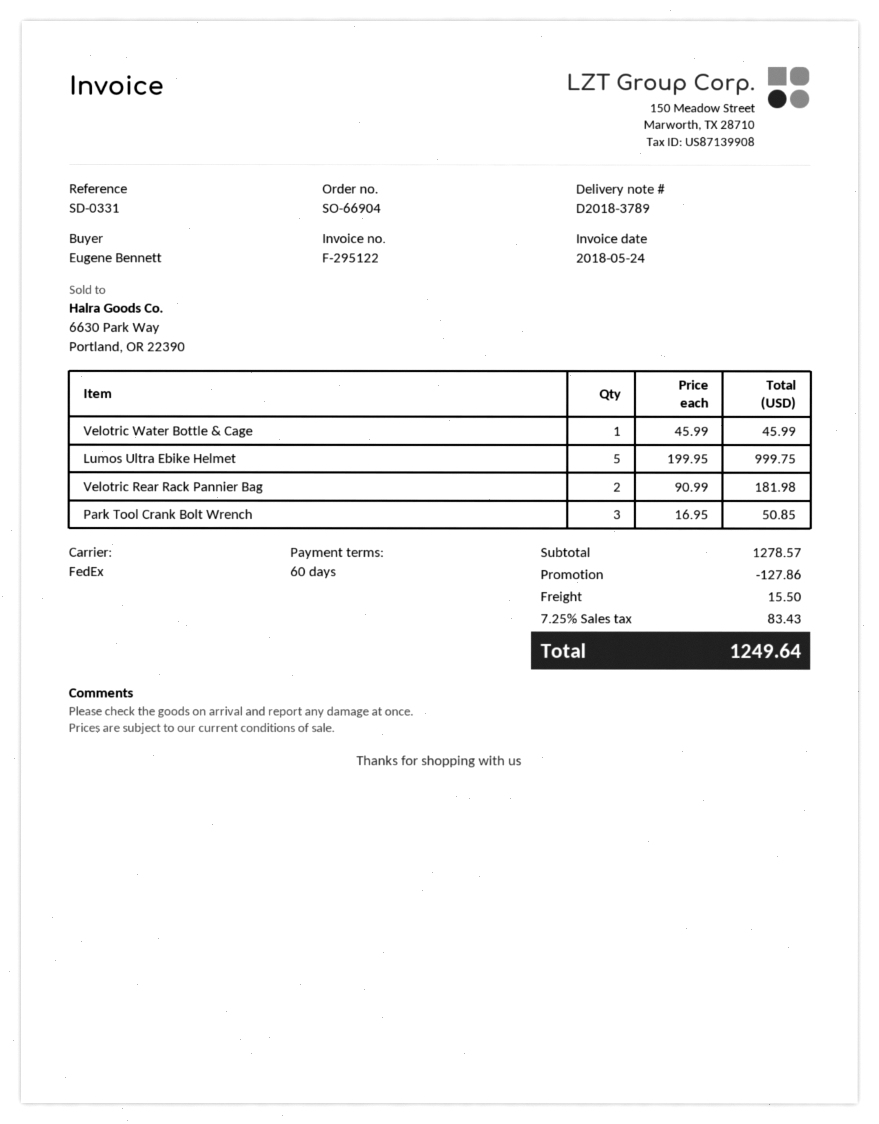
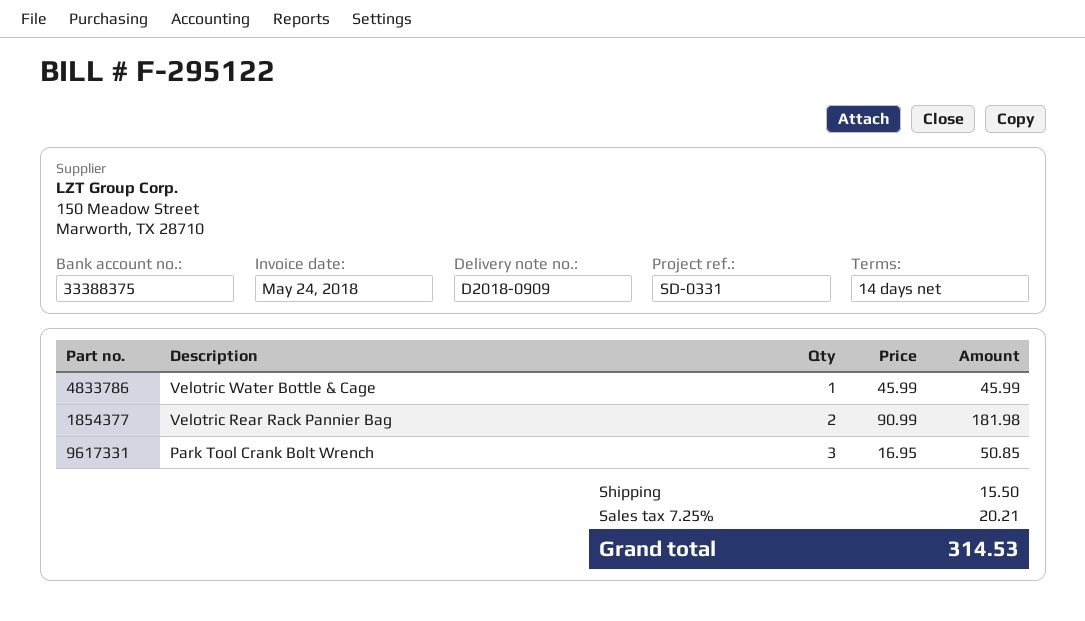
delivery note number: D2018-3789 -> D2018-0909
payment terms: 60 days -> 14 days
Lumos Ultra Ebike Helmet: 5 x 199.95 = 999.75 -> none
discount: 127.86 -> none
tax: 7.25% = 83.43 -> 7.25% = 20.21
total: 1249.64 -> 314.53

